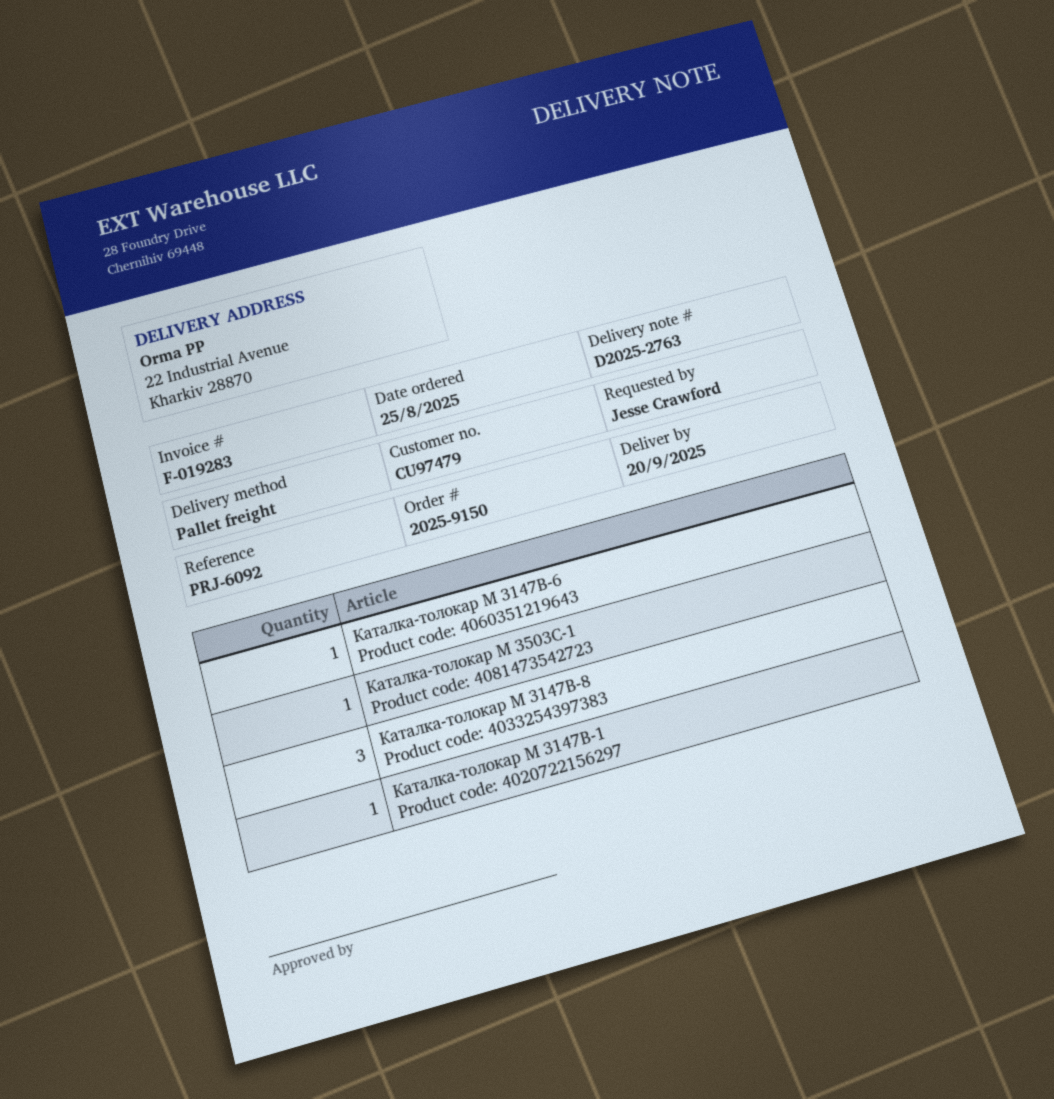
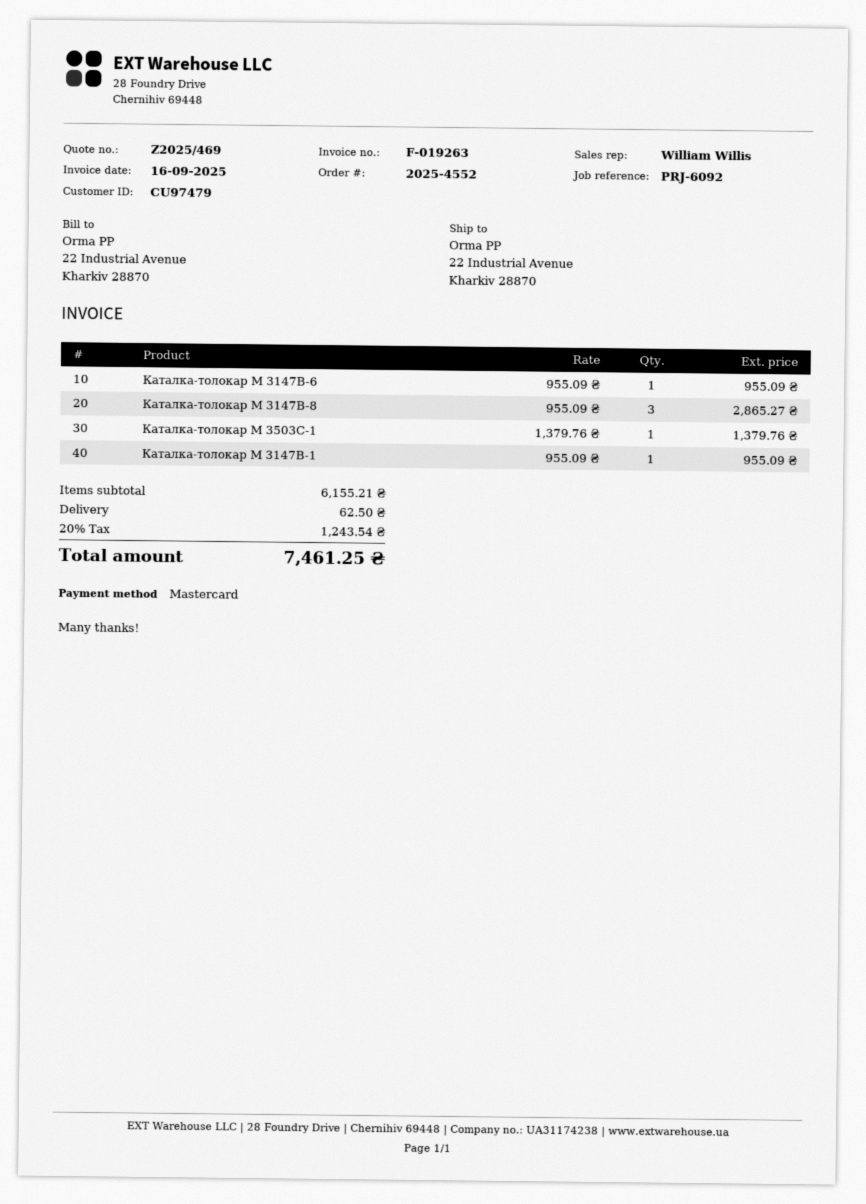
order number: 2025-9150 -> 2025-4552
invoice number: F-019283 -> F-019263

